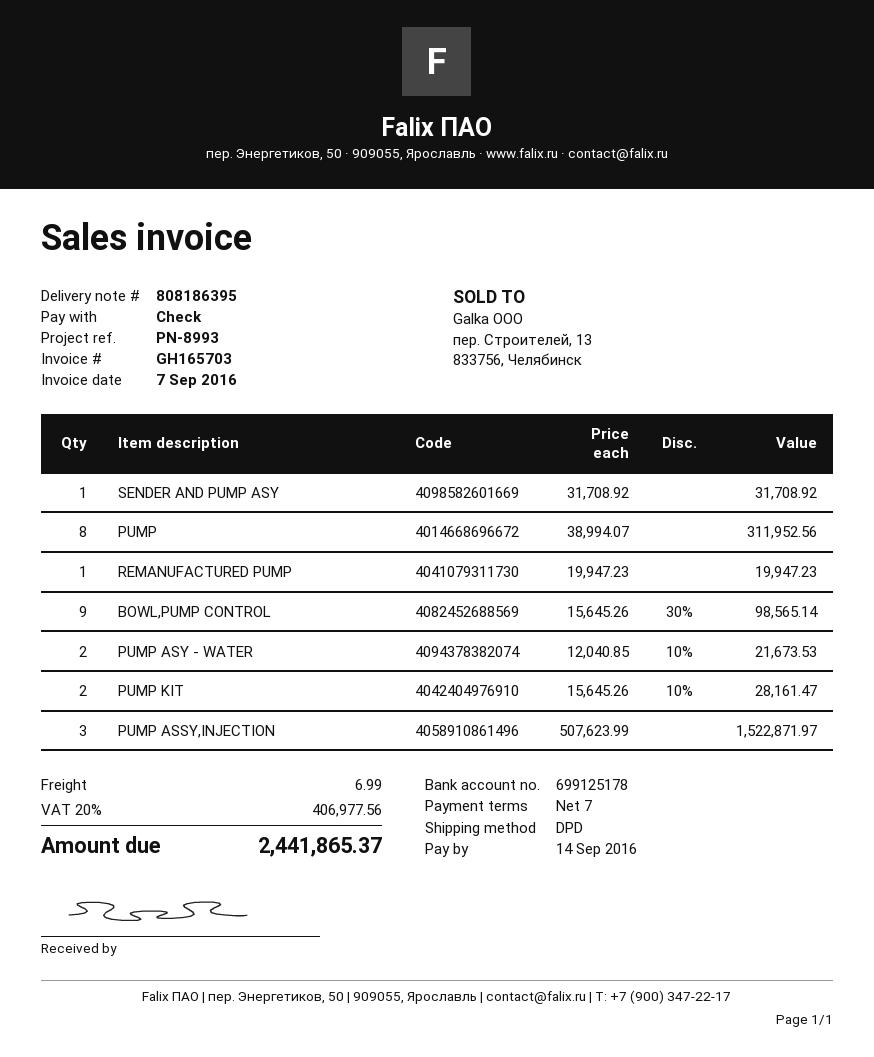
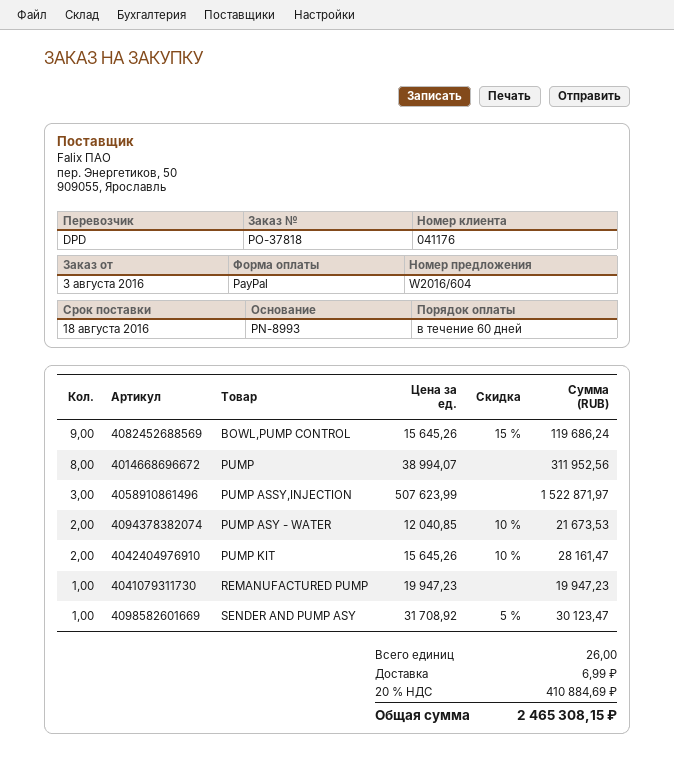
payment terms: 7 days -> 60 days
payment method: cheque -> PayPal
SENDER AND PUMP ASY: 1 x 31708.92 = 31708.92 -> 1 x 31708.92 - 5% = 30123.47
BOWL,PUMP CONTROL: 9 x 15645.26 - 30% = 98565.14 -> 9 x 15645.26 - 15% = 119686.24
tax: 20% = 406977.56 -> 20% = 410884.69
total: 2441865.37 -> 2465308.15

